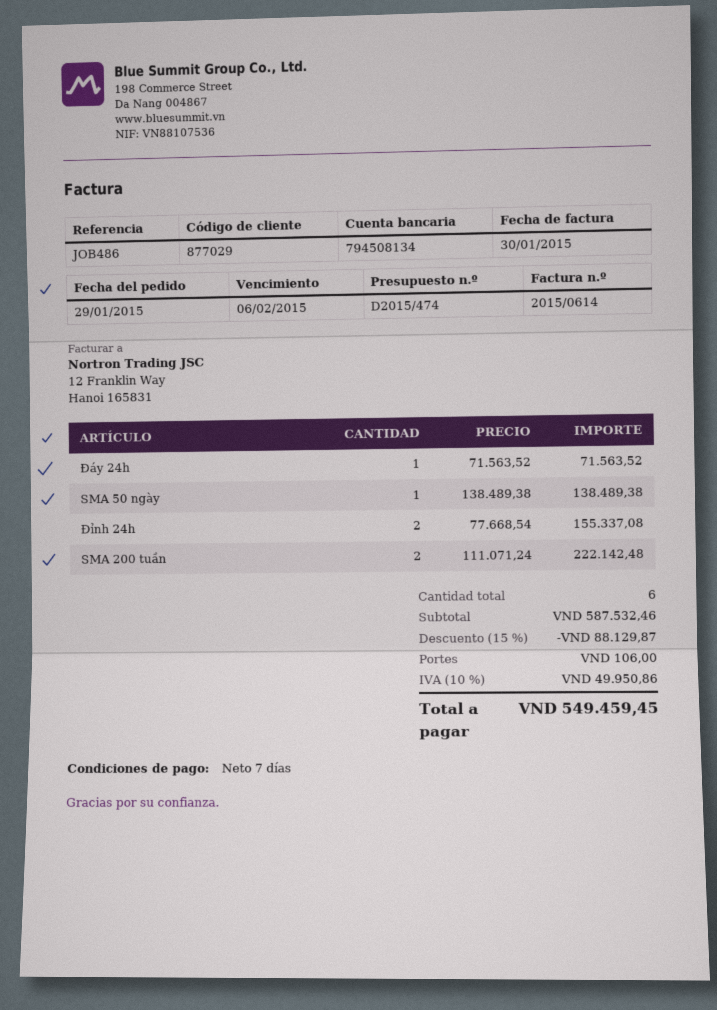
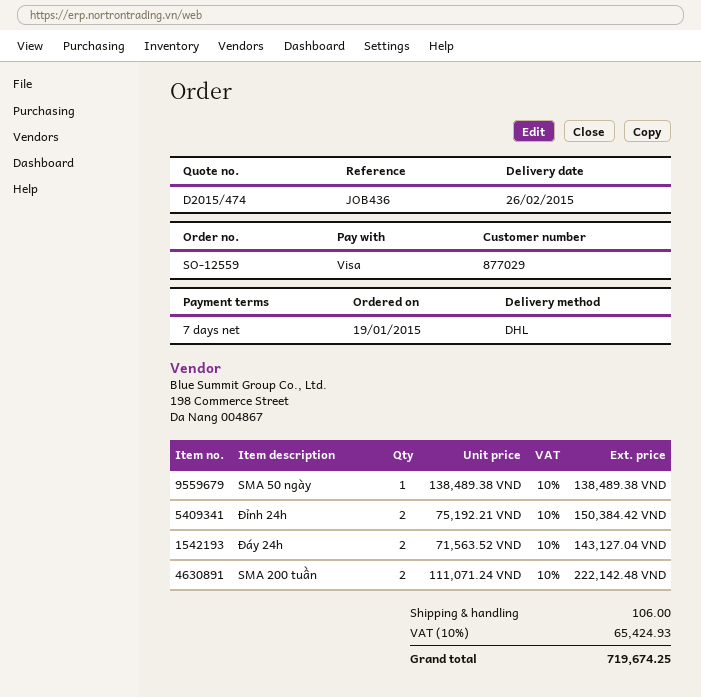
order date: 2015-01-29 -> 2015-01-19
reference: JOB486 -> JOB436
Đáy 24h: 1 x 71563.52 = 71563.52 -> 2 x 71563.52 = 143127.04
Đỉnh 24h: 2 x 77668.54 = 155337.08 -> 2 x 75192.21 = 150384.42
discount: 15% = 88129.87 -> none
tax: 10% = 49950.86 -> 10% = 65424.93
total: 549459.45 -> 719674.25

